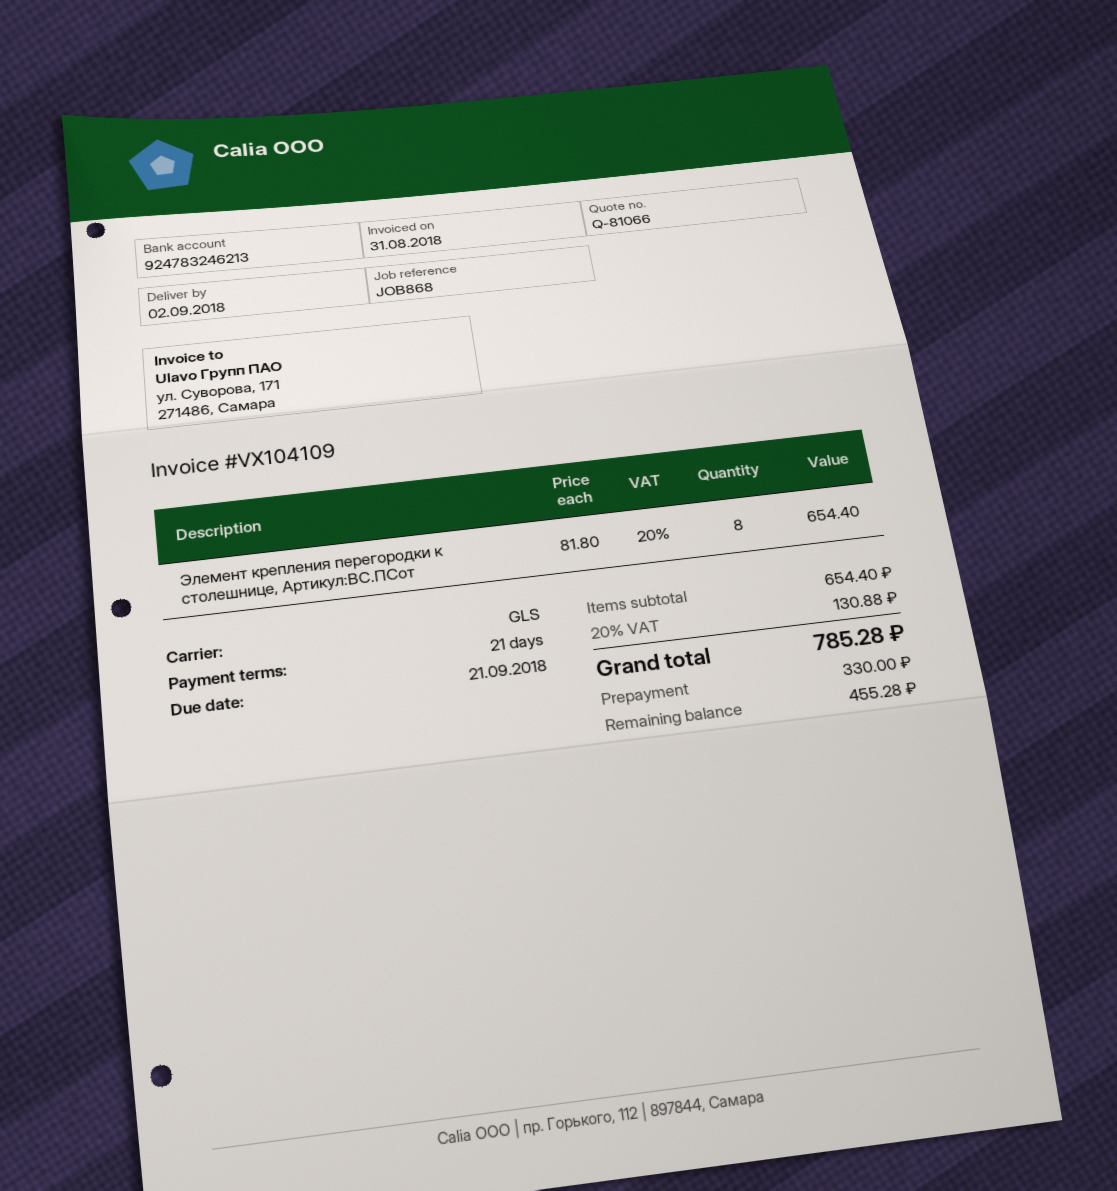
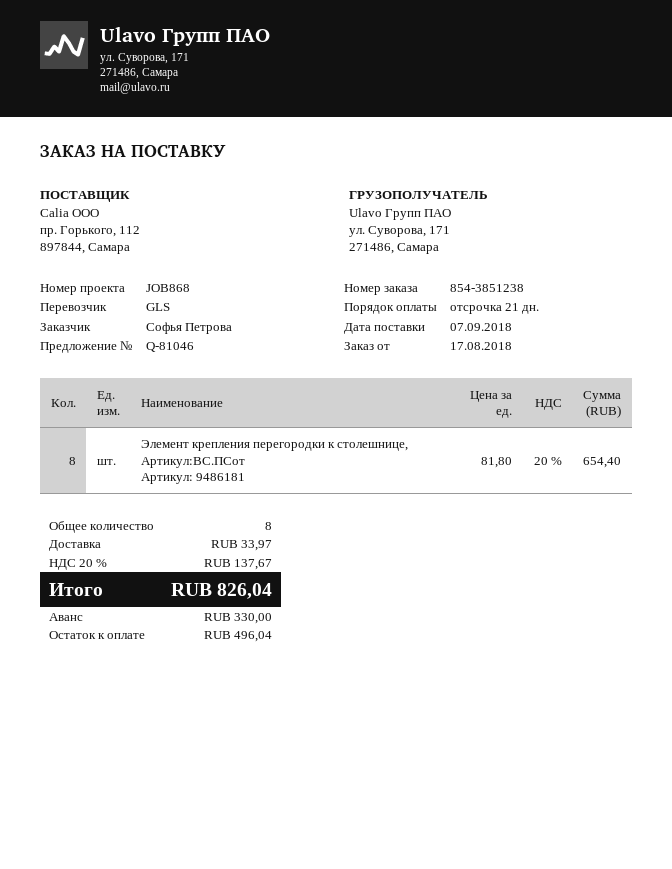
quote number: Q-81066 -> Q-81046
delivery date: 2018-09-02 -> 2018-09-07
shipping: none -> 33.97
tax: 20% = 130.88 -> 20% = 137.67
total: 785.28 -> 826.04
balance: 455.28 -> 496.04

